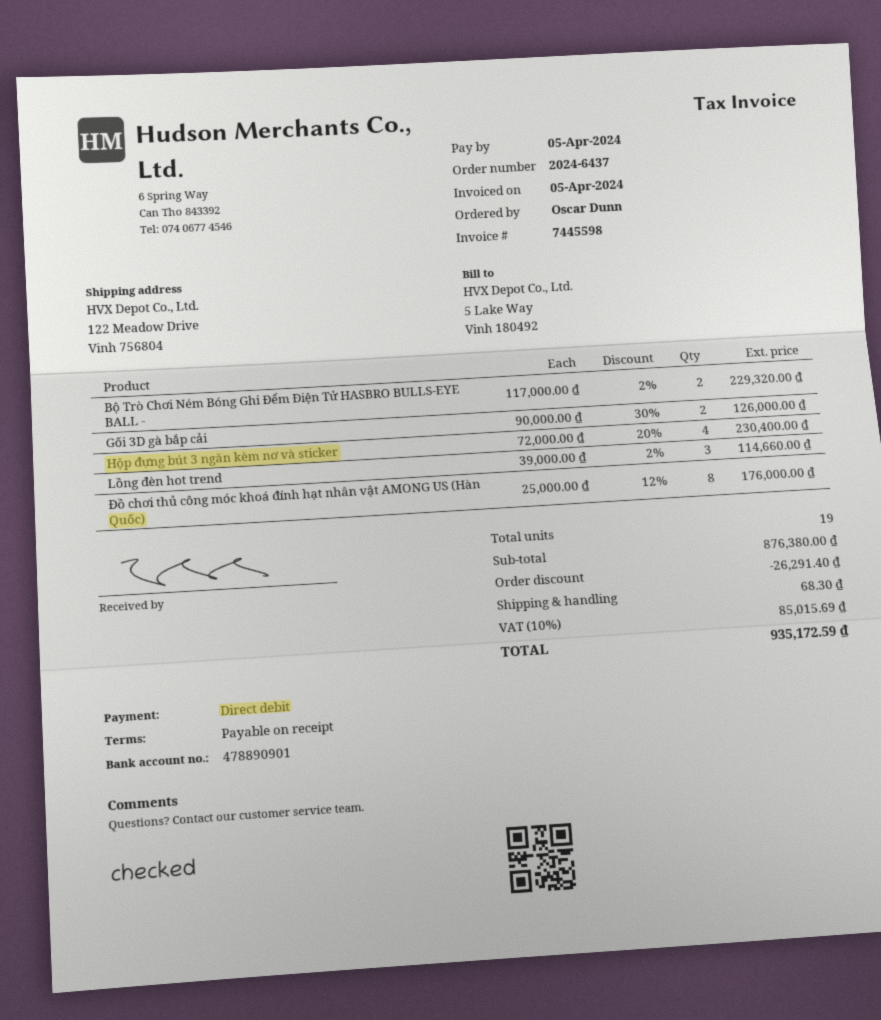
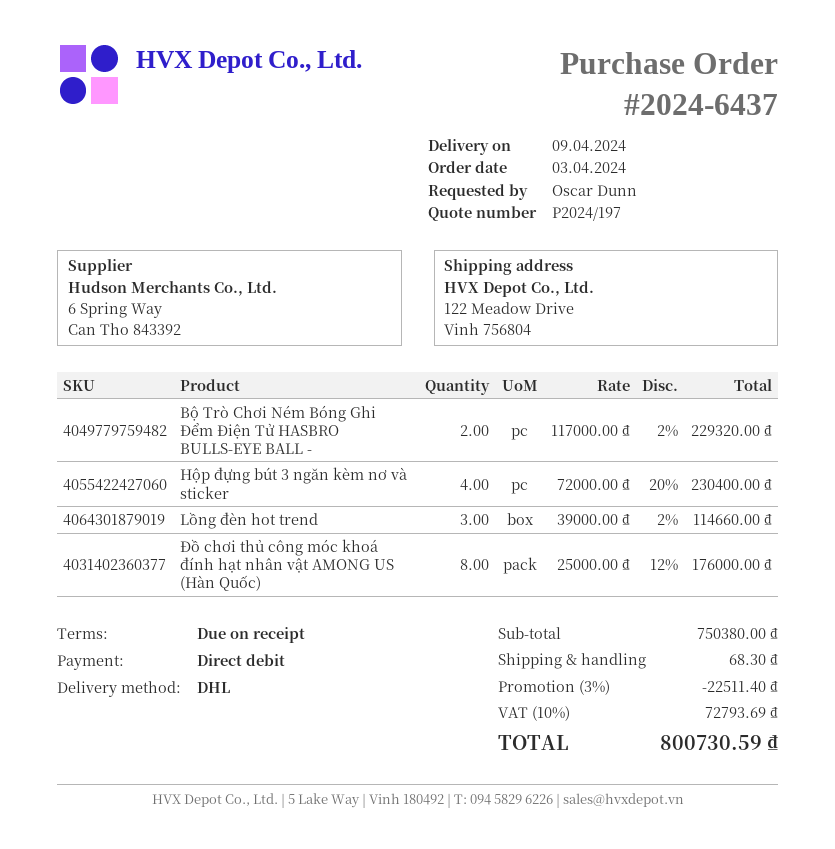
Gối 3D gà bắp cải: 2 x 90000.00 - 30% = 126000.00 -> none
subtotal: 876380.00 -> 750380.00
discount: 26291.40 -> 22511.40
tax: 10% = 85015.69 -> 10% = 72793.69
total: 935172.59 -> 800730.59

